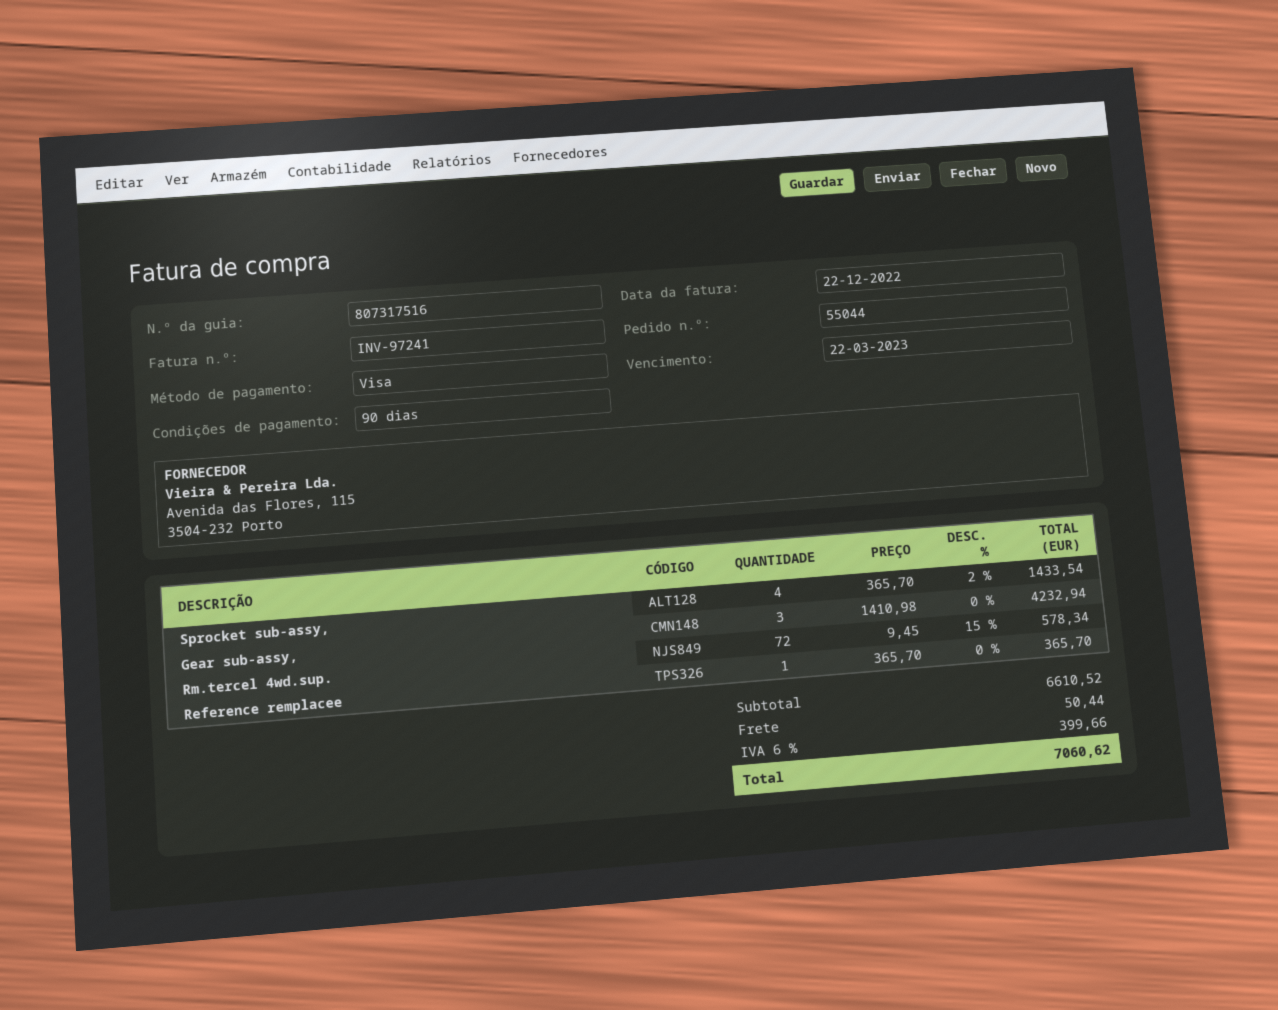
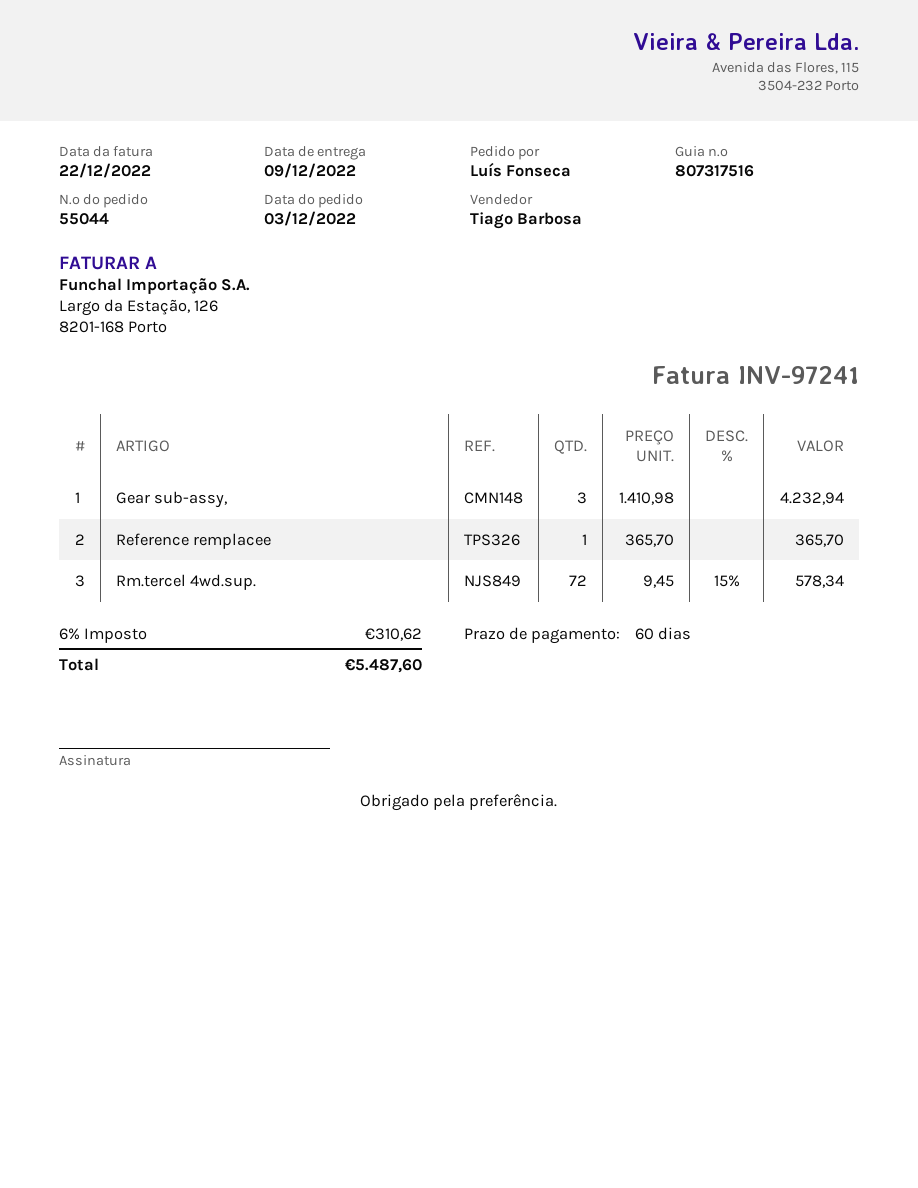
payment terms: 90 days -> 60 days
Sprocket sub-assy,: 4 x 365.70 - 2% = 1433.54 -> none
shipping: 50.44 -> none
tax: 6% = 399.66 -> 6% = 310.62
total: 7060.62 -> 5487.60

